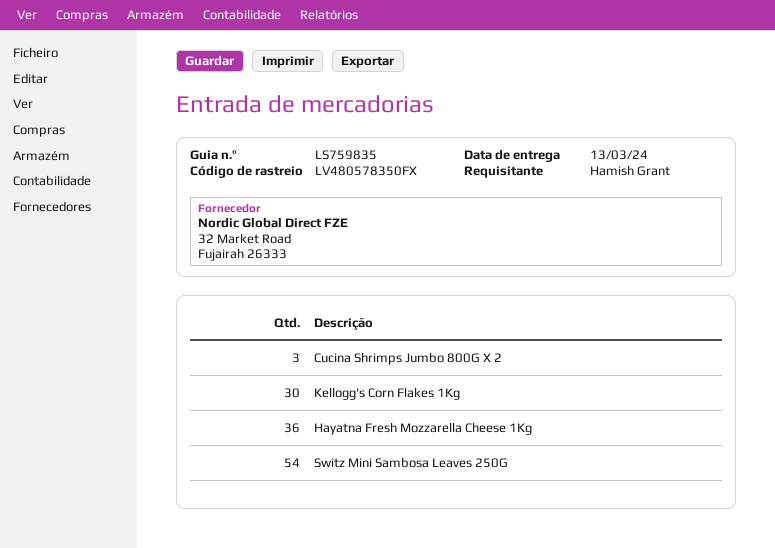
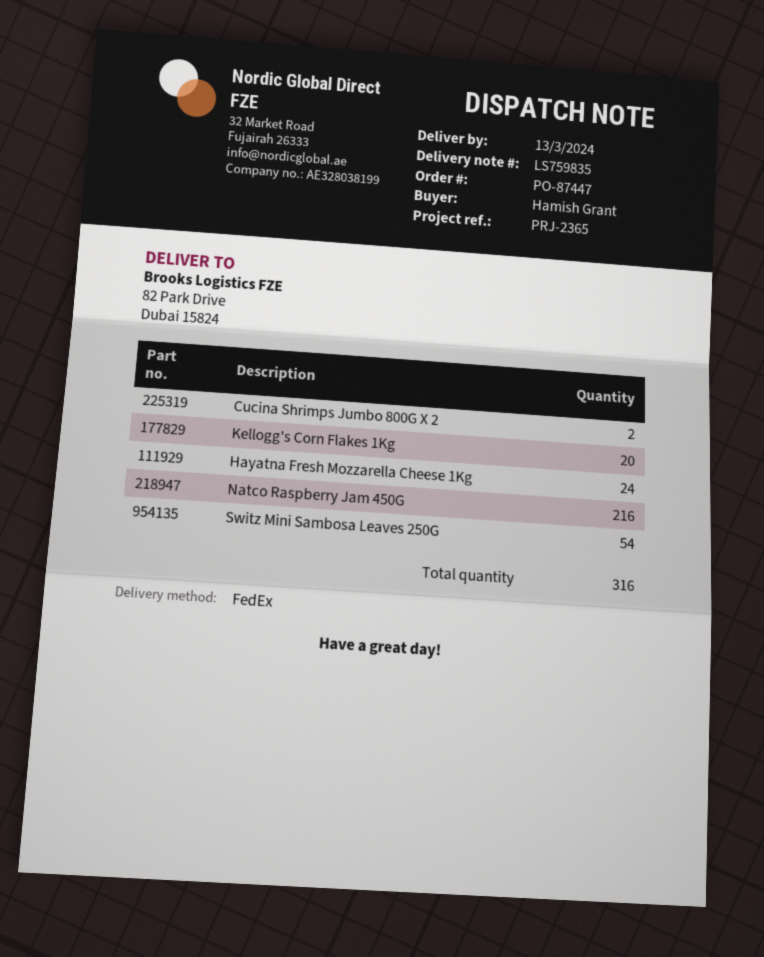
Cucina Shrimps Jumbo 800G X 2: 3 -> 2
Kellogg's Corn Flakes 1Kg: 30 -> 20
Hayatna Fresh Mozzarella Cheese 1Kg: 36 -> 24
Natco Raspberry Jam 450G: none -> 216

